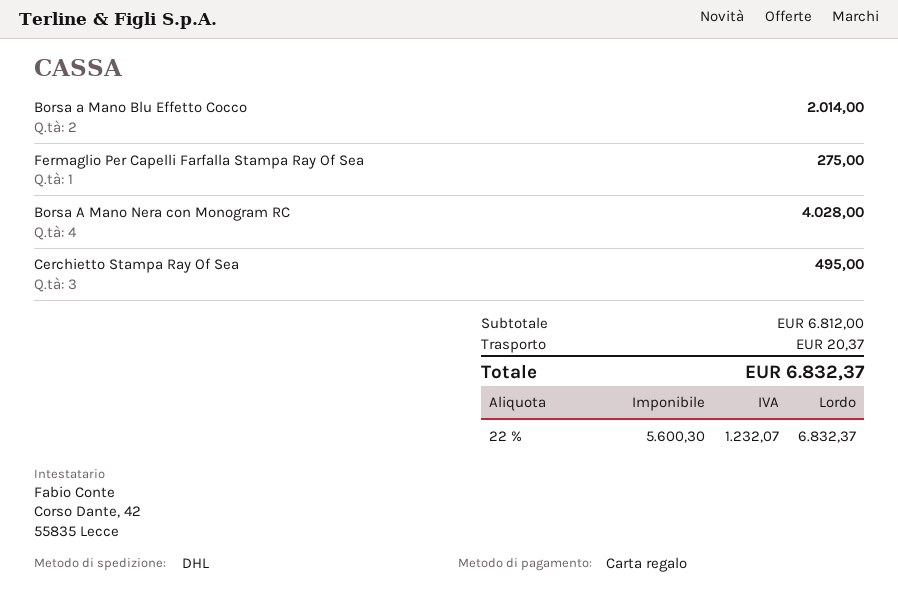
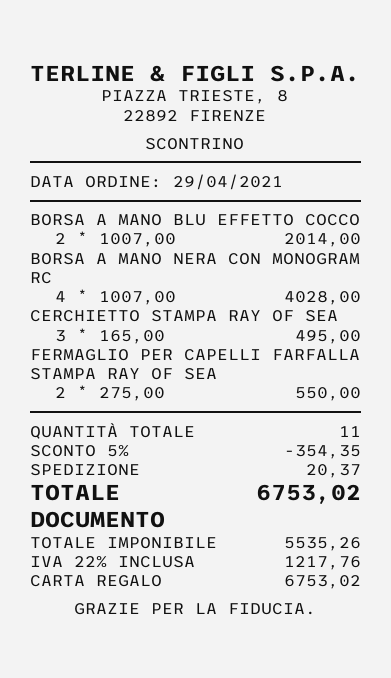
Fermaglio Per Capelli Farfalla Stampa Ray Of Sea: 1 for 275.00 -> 2 for 550.00
discount: none -> 5% = 354.35
net: 5600.30 -> 5535.26
tax: 22% = 1232.07 -> 22% = 1217.76
total: 6832.37 -> 6753.02

